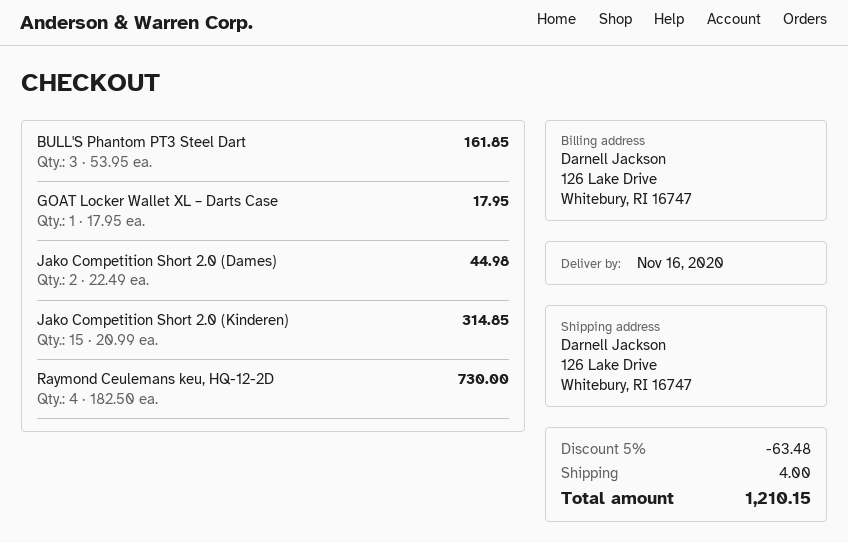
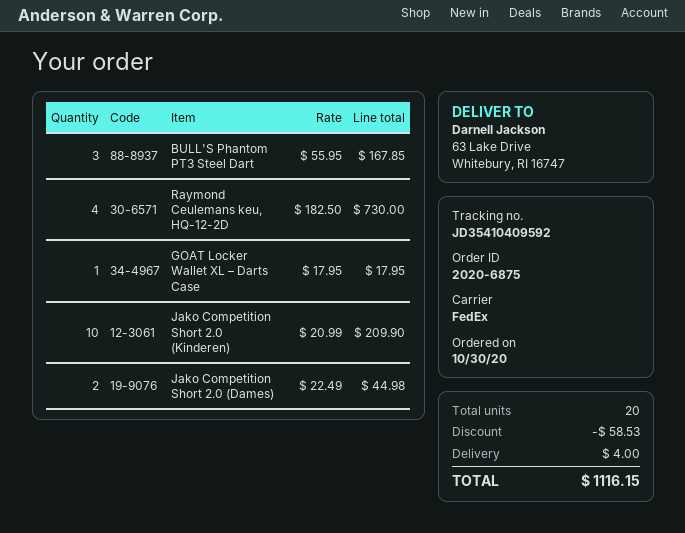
ship to: 126 Lake Drive, Whitebury, RI 16747 -> 63 Lake Drive, Whitebury, RI 16747
BULL'S Phantom PT3 Steel Dart: 3 x 53.95 = 161.85 -> 3 x 55.95 = 167.85
Jako Competition Short 2.0 (Kinderen): 15 x 20.99 = 314.85 -> 10 x 20.99 = 209.90
discount: 63.48 -> 58.53
total: 1210.15 -> 1116.15

